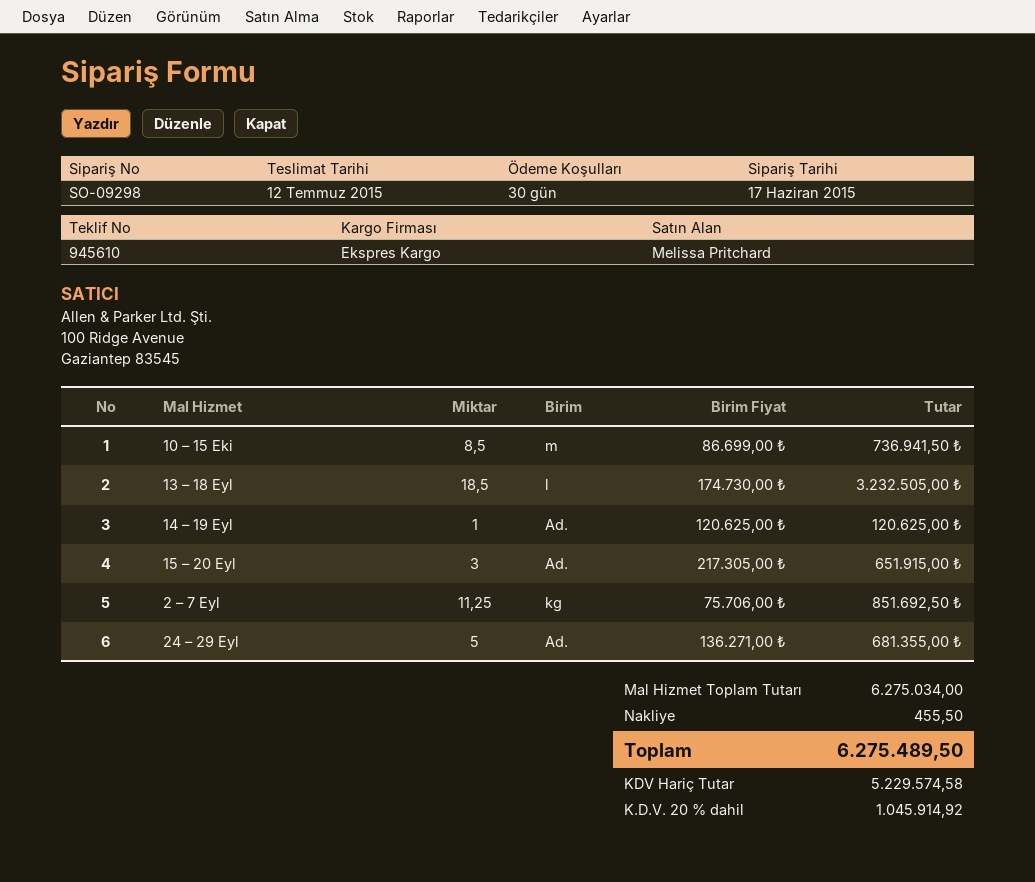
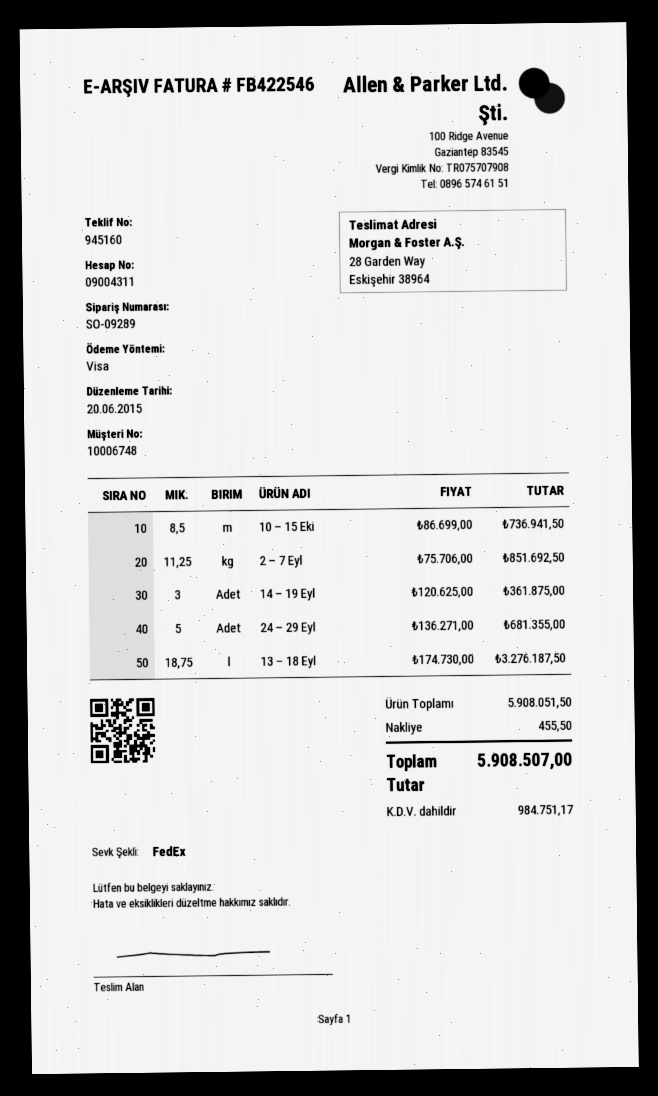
quote number: 945610 -> 945160
order number: SO-09298 -> SO-09289
shipping method: express -> FedEx
13 – 18 Eyl: 18.5 x 174730.00 = 3232505.00 -> 18.75 x 174730.00 = 3276187.50
14 – 19 Eyl: 1 x 120625.00 = 120625.00 -> 3 x 120625.00 = 361875.00
15 – 20 Eyl: 3 x 217305.00 = 651915.00 -> none
subtotal: 6275034.00 -> 5908051.50
tax: 1045914.92 -> 984751.17
total: 6275489.50 -> 5908507.00

